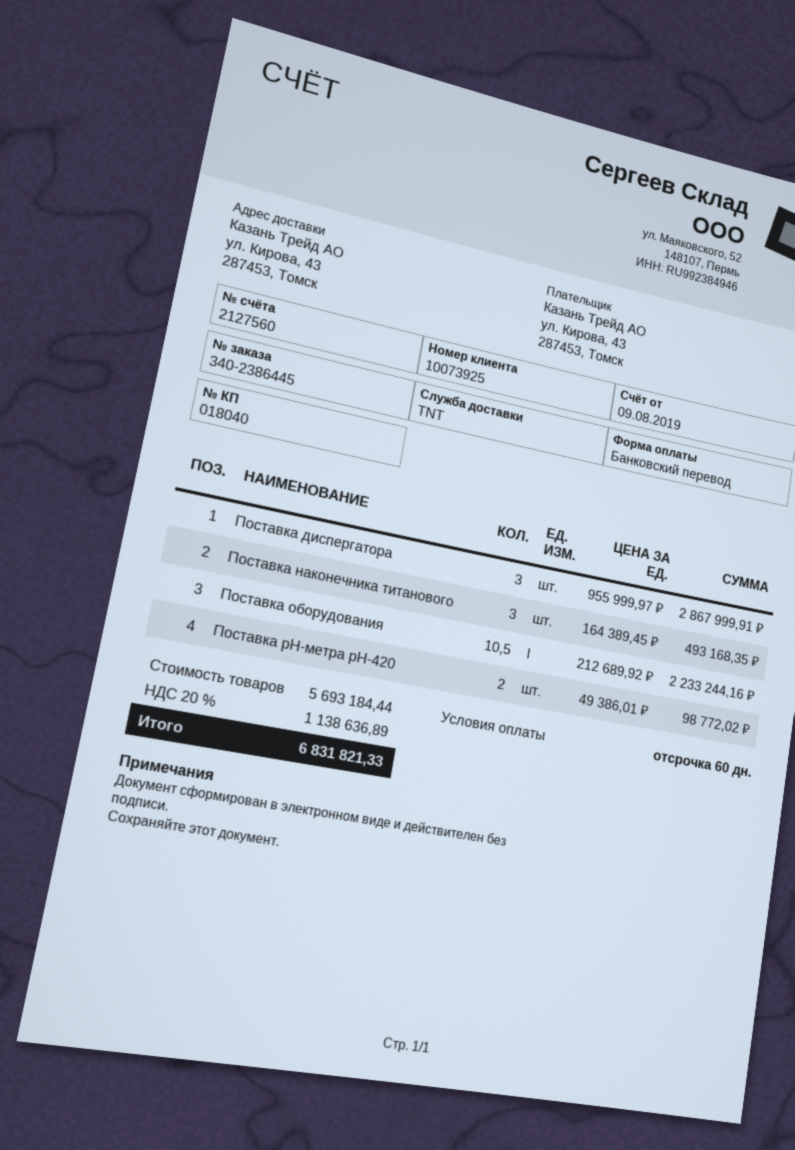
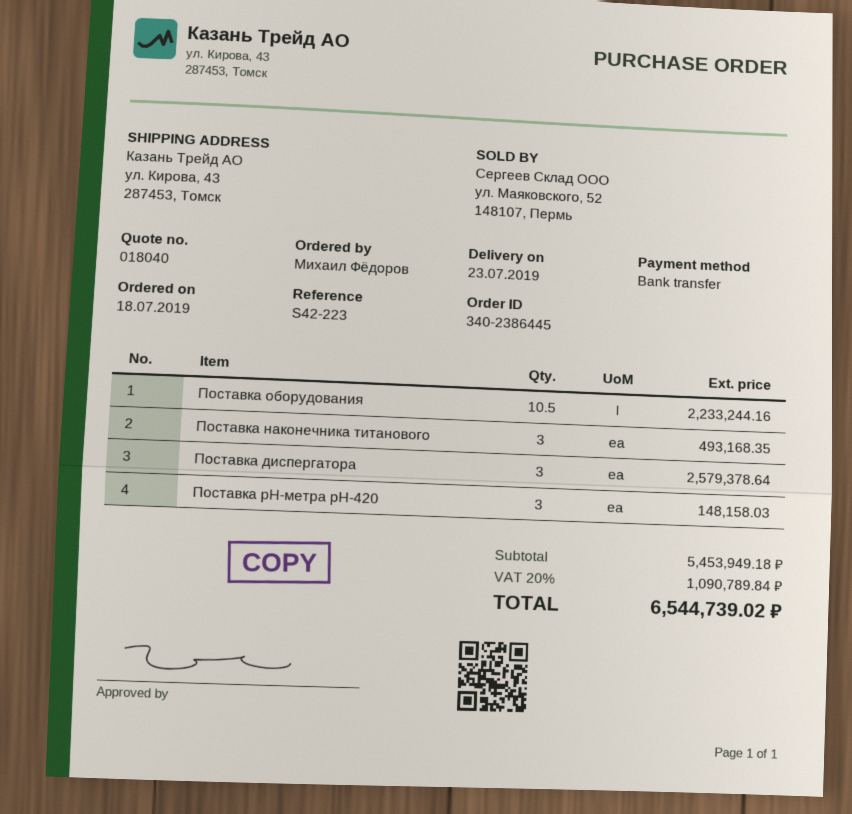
Поставка диспергатора: 3 for 2867999.91 -> 3 for 2579378.64
Поставка pH-метра pH-420: 2 for 98772.02 -> 3 for 148158.03
subtotal: 5693184.44 -> 5453949.18
tax: 20% = 1138636.89 -> 20% = 1090789.84
total: 6831821.33 -> 6544739.02

